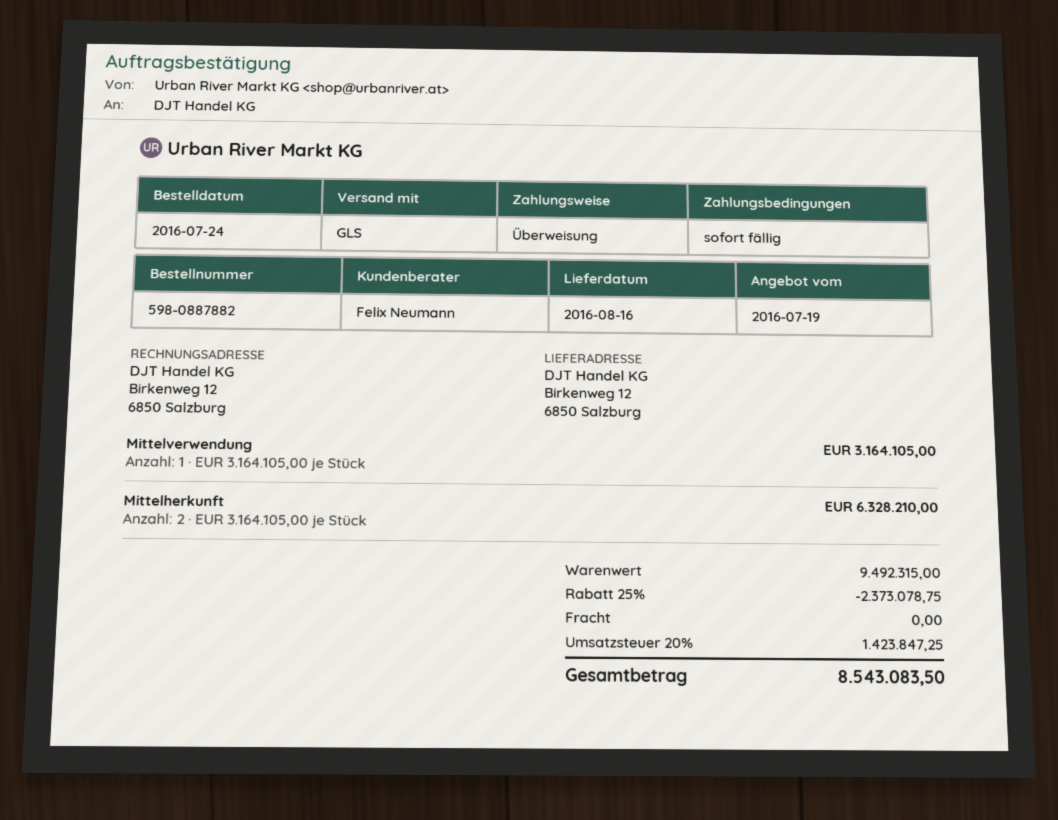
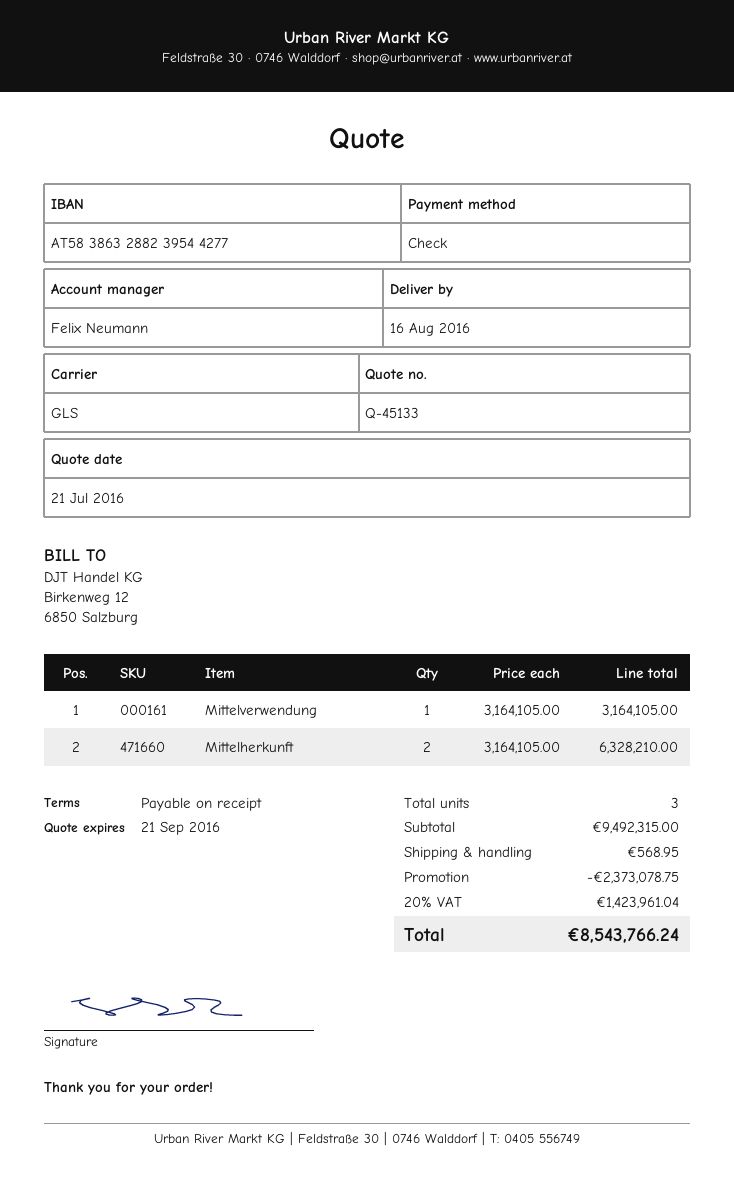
quote date: 2016-07-19 -> 2016-07-21
payment method: bank transfer -> cheque
shipping: 0.00 -> 568.95
tax: 20% = 1423847.25 -> 20% = 1423961.04
total: 8543083.50 -> 8543766.24

